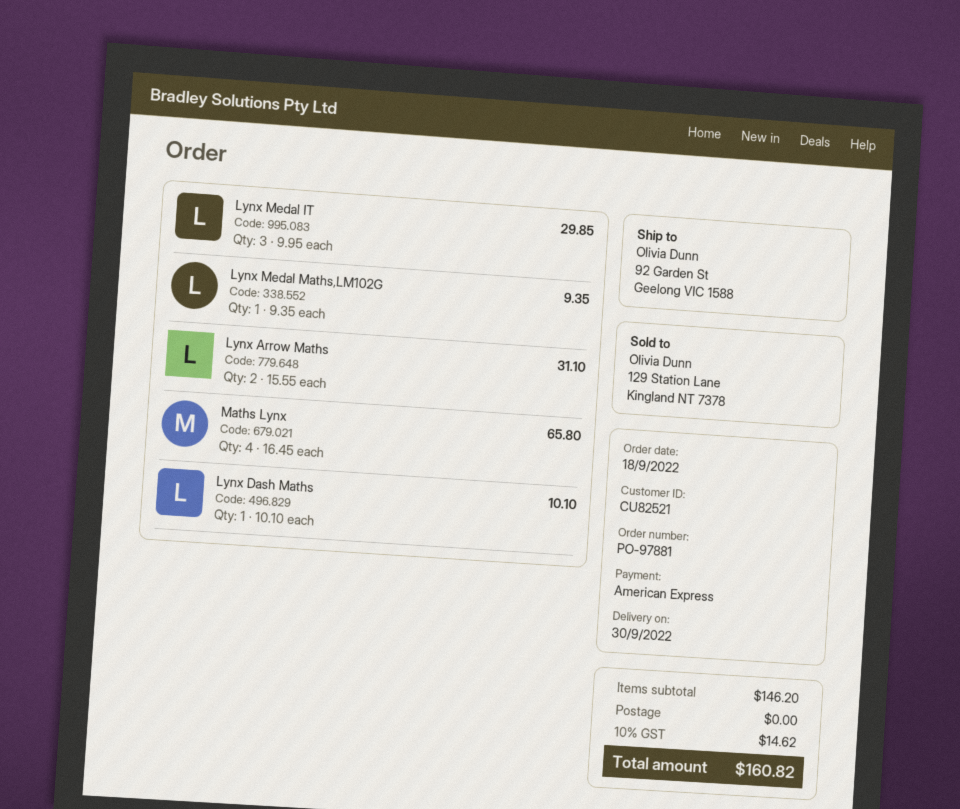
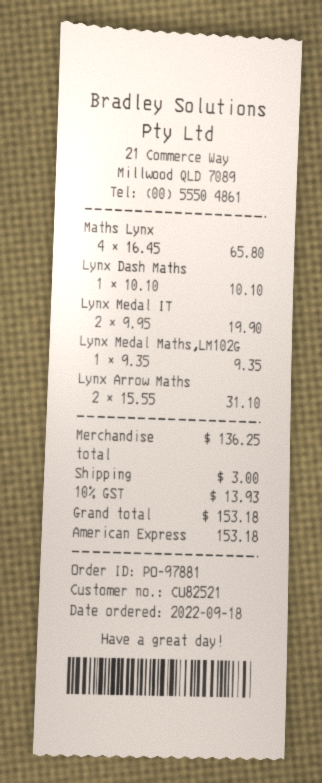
Lynx Medal IT: 3 x 9.95 = 29.85 -> 2 x 9.95 = 19.90
subtotal: 146.20 -> 136.25
shipping: 0.00 -> 3.00
tax: 10% = 14.62 -> 10% = 13.93
total: 160.82 -> 153.18

